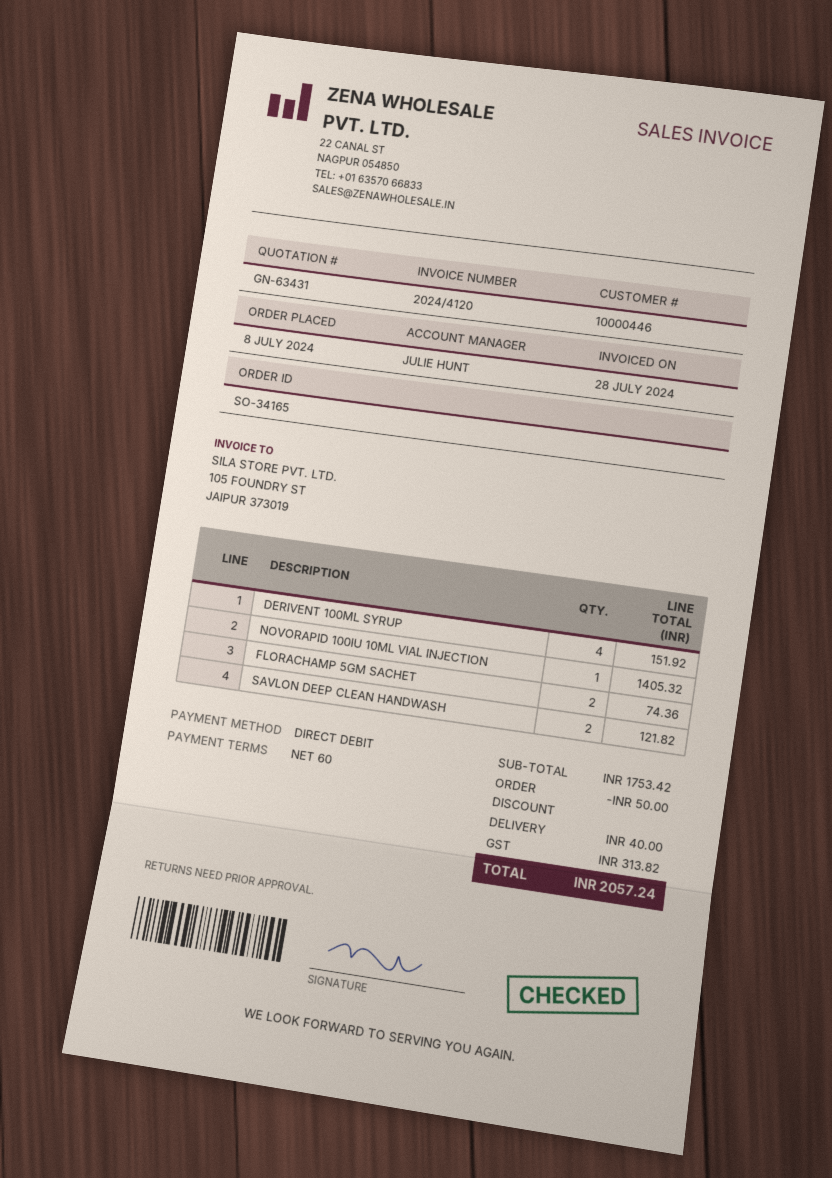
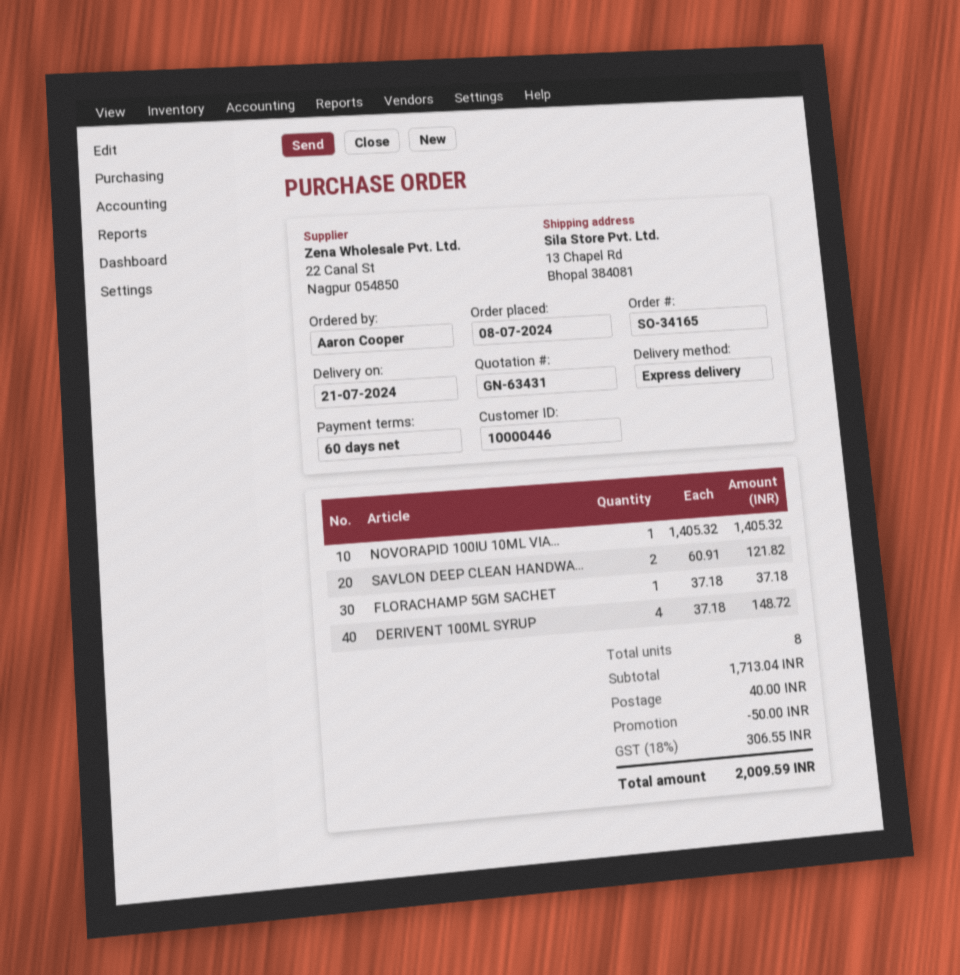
DERIVENT 100ML SYRUP: 4 for 151.92 -> 4 for 148.72
FLORACHAMP 5GM SACHET: 2 for 74.36 -> 1 for 37.18
subtotal: 1753.42 -> 1713.04
tax: 313.82 -> 306.55
total: 2057.24 -> 2009.59

